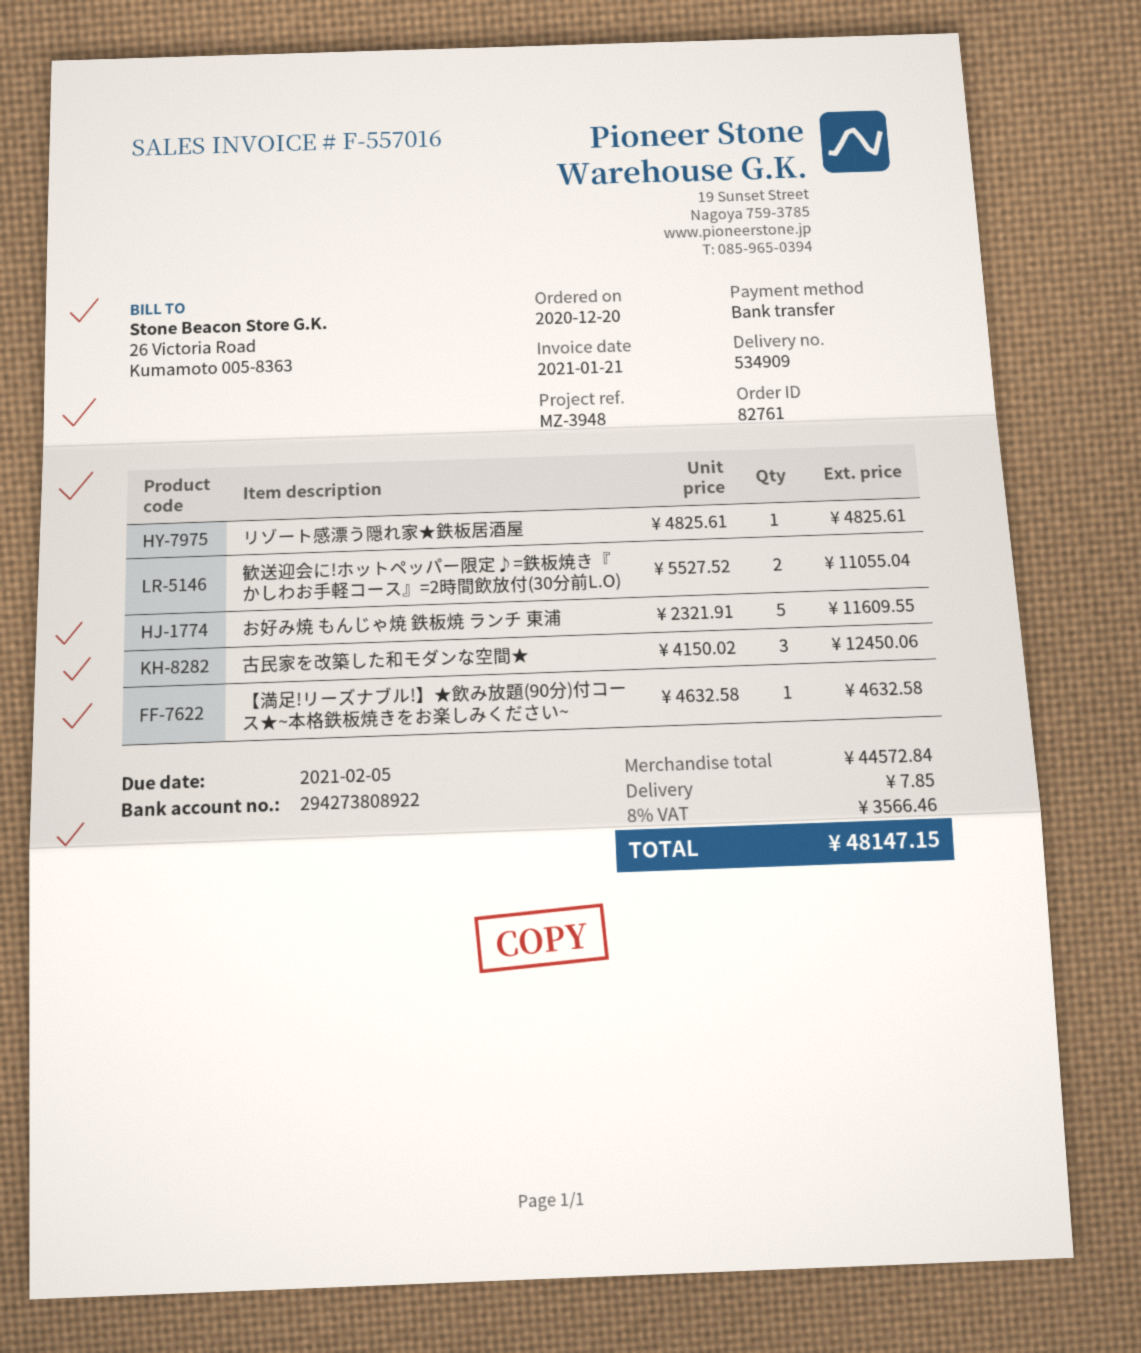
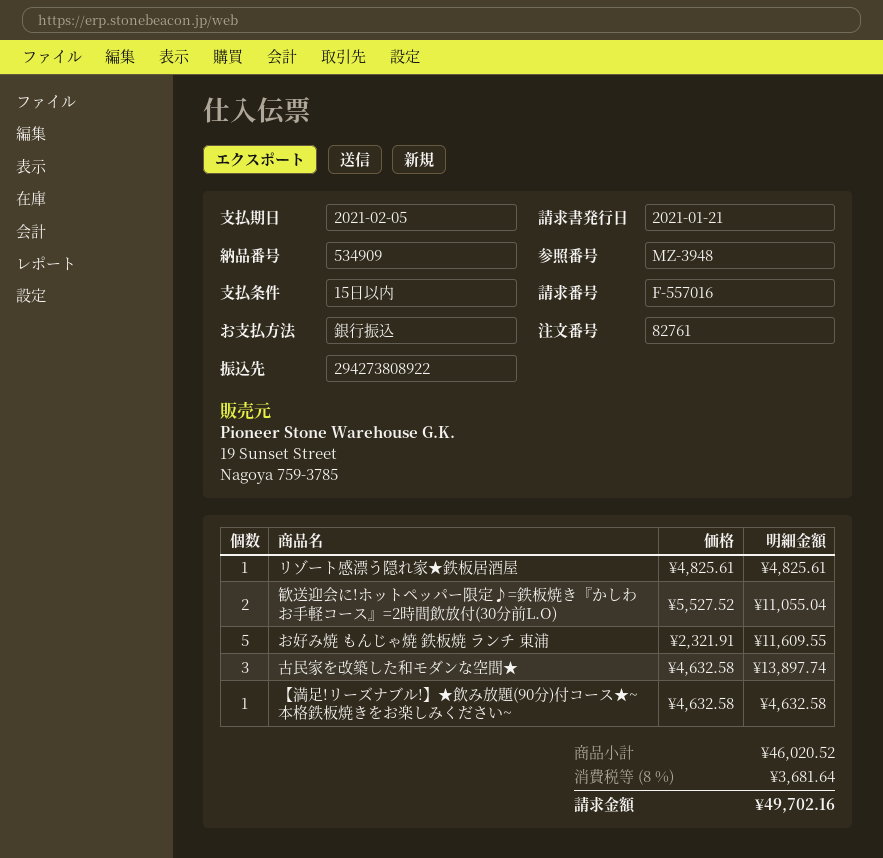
古民家を改築した和モダンな空間★: 3 x 4150.02 = 12450.06 -> 3 x 4632.58 = 13897.74
subtotal: 44572.84 -> 46020.52
shipping: 7.85 -> none
tax: 8% = 3566.46 -> 8% = 3681.64
total: 48147.15 -> 49702.16

